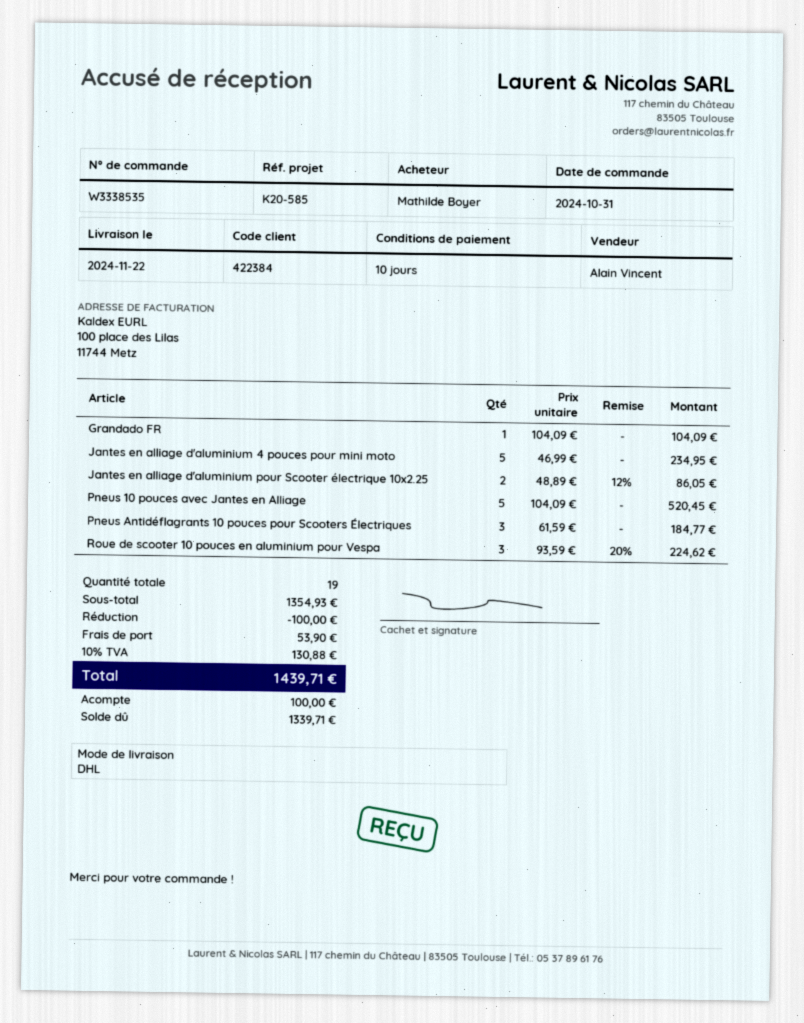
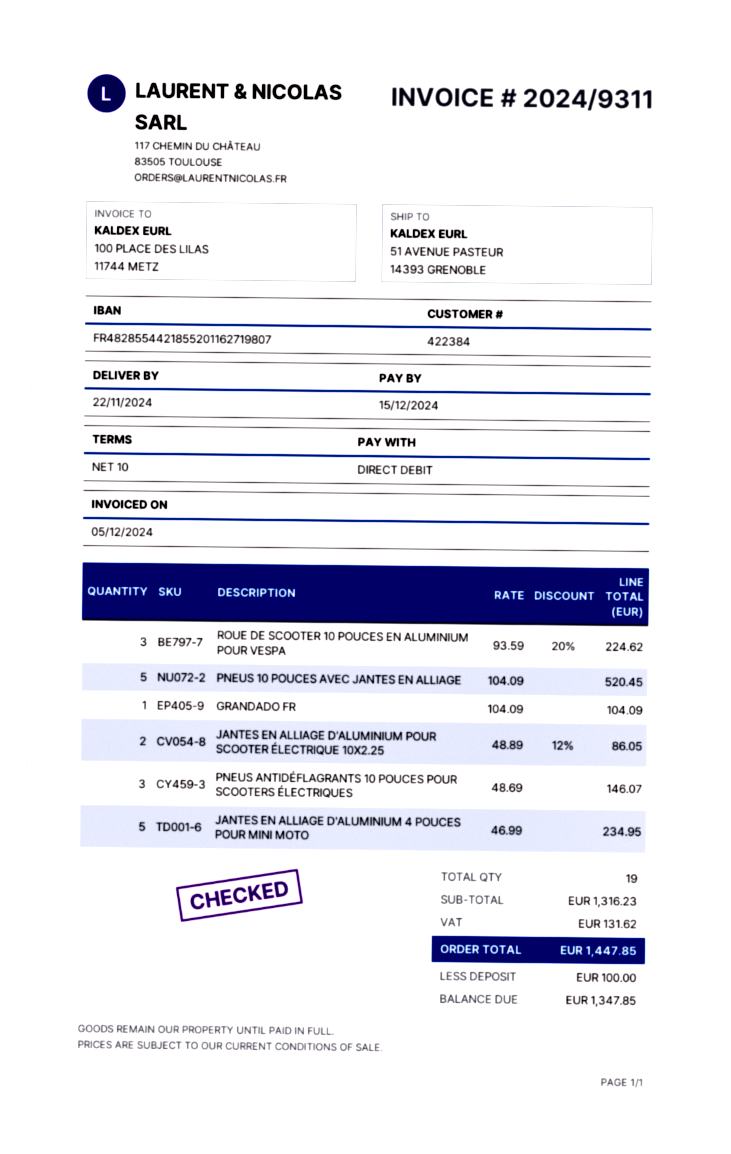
Pneus Antidéflagrants 10 pouces pour Scooters Électriques: 3 x 61.59 = 184.77 -> 3 x 48.69 = 146.07
subtotal: 1354.93 -> 1316.23
discount: 100.00 -> none
shipping: 53.90 -> none
tax: 130.88 -> 131.62
total: 1439.71 -> 1447.85
balance: 1339.71 -> 1347.85

